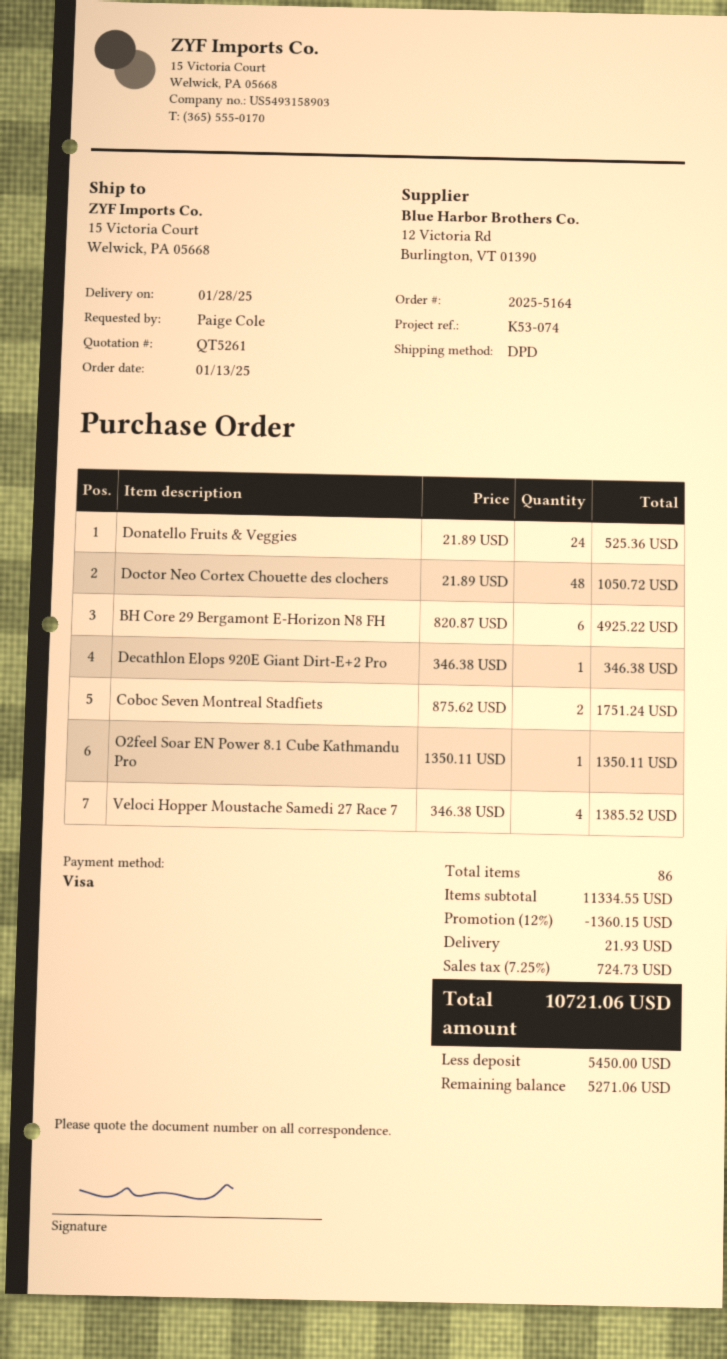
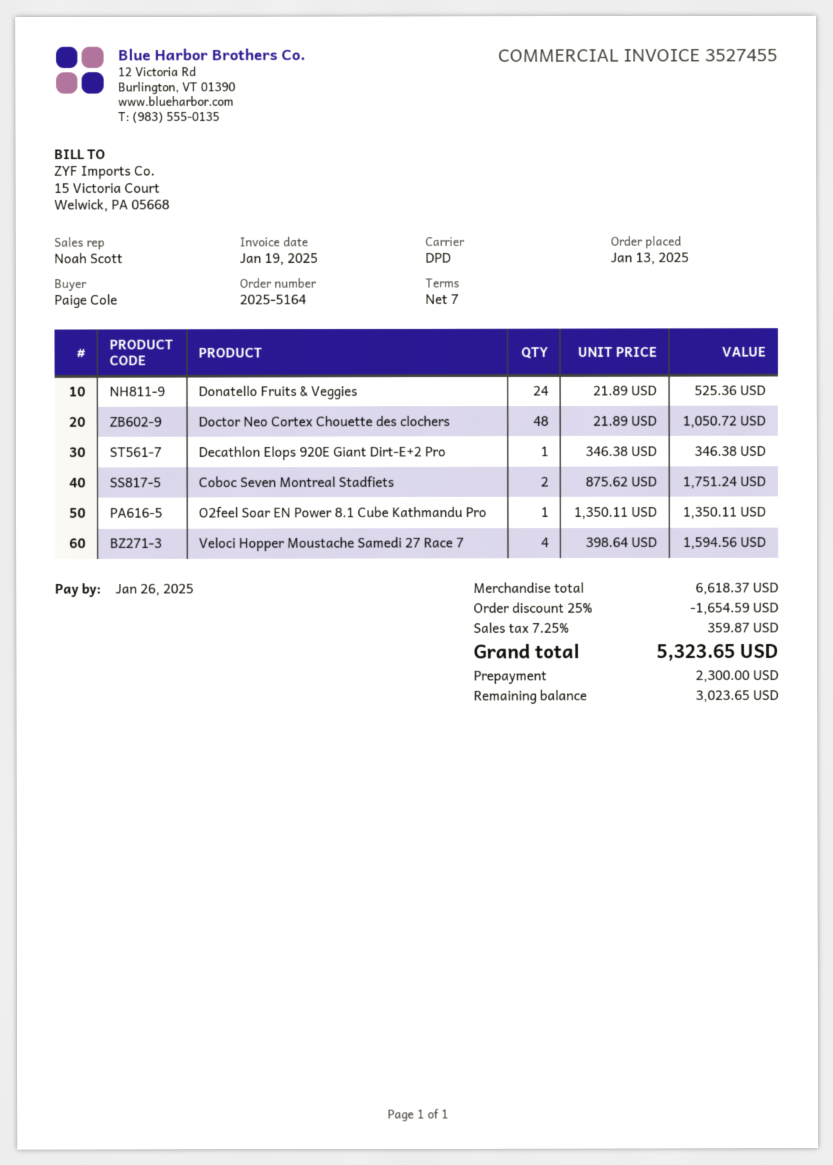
BH Core 29 Bergamont E-Horizon N8 FH: 6 x 820.87 = 4925.22 -> none
Veloci Hopper Moustache Samedi 27 Race 7: 4 x 346.38 = 1385.52 -> 4 x 398.64 = 1594.56
subtotal: 11334.55 -> 6618.37
discount: 12% = 1360.15 -> 25% = 1654.59
shipping: 21.93 -> none
tax: 7.25% = 724.73 -> 7.25% = 359.87
total: 10721.06 -> 5323.65
deposit: 5450.00 -> 2300.00
balance: 5271.06 -> 3023.65

